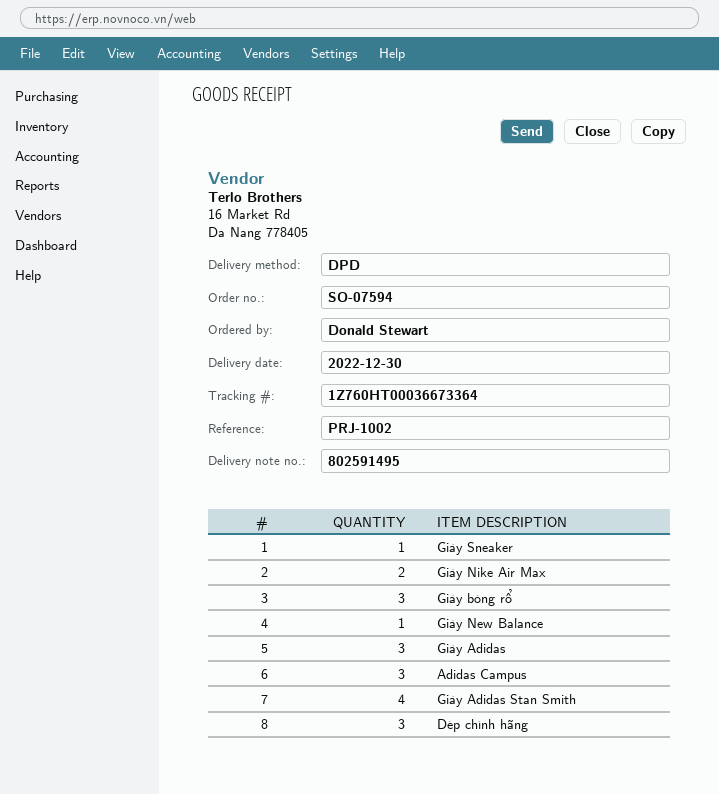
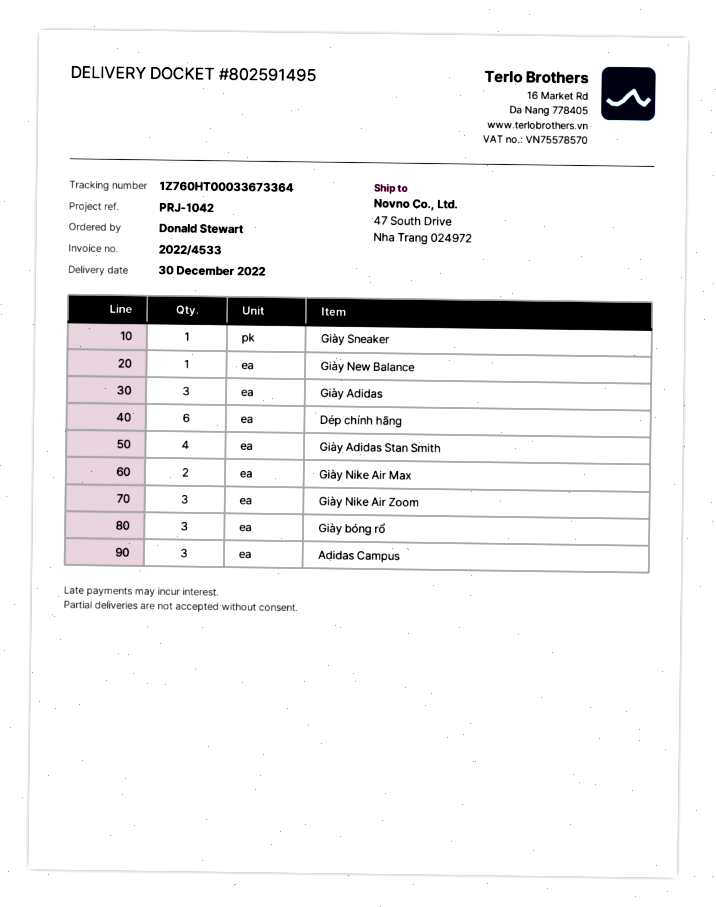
reference: PRJ-1002 -> PRJ-1042
tracking number: 1Z760HT00036673364 -> 1Z760HT00033673364
Dép chính hãng: 3 -> 6
Giày Nike Air Zoom: none -> 3

